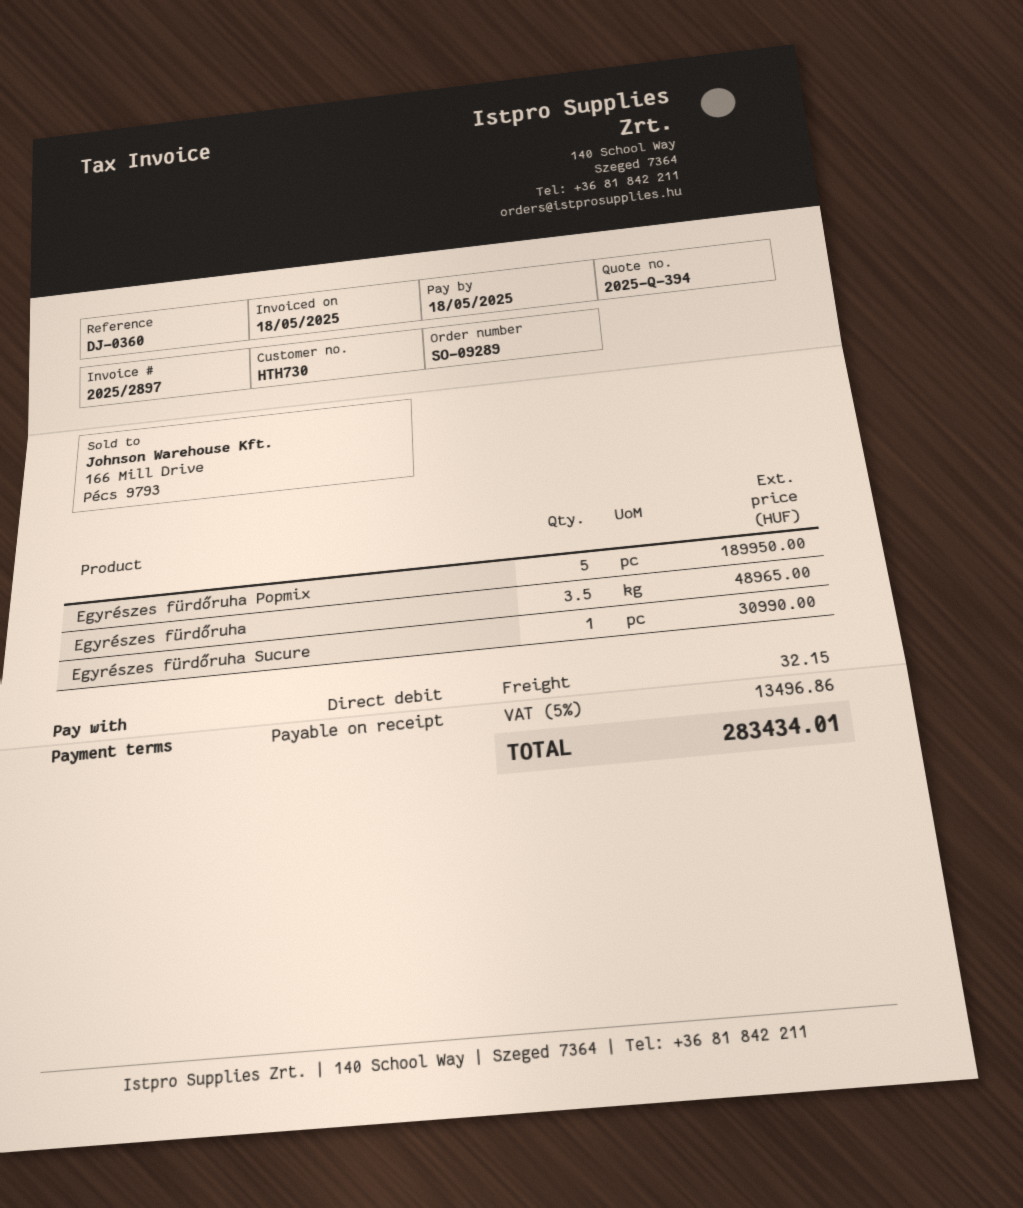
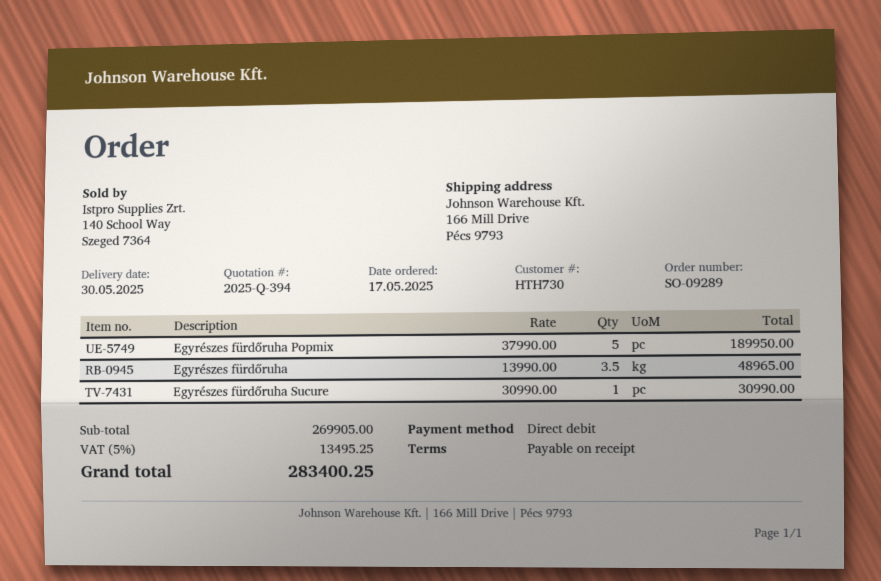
shipping: 32.15 -> none
tax: 5% = 13496.86 -> 5% = 13495.25
total: 283434.01 -> 283400.25

